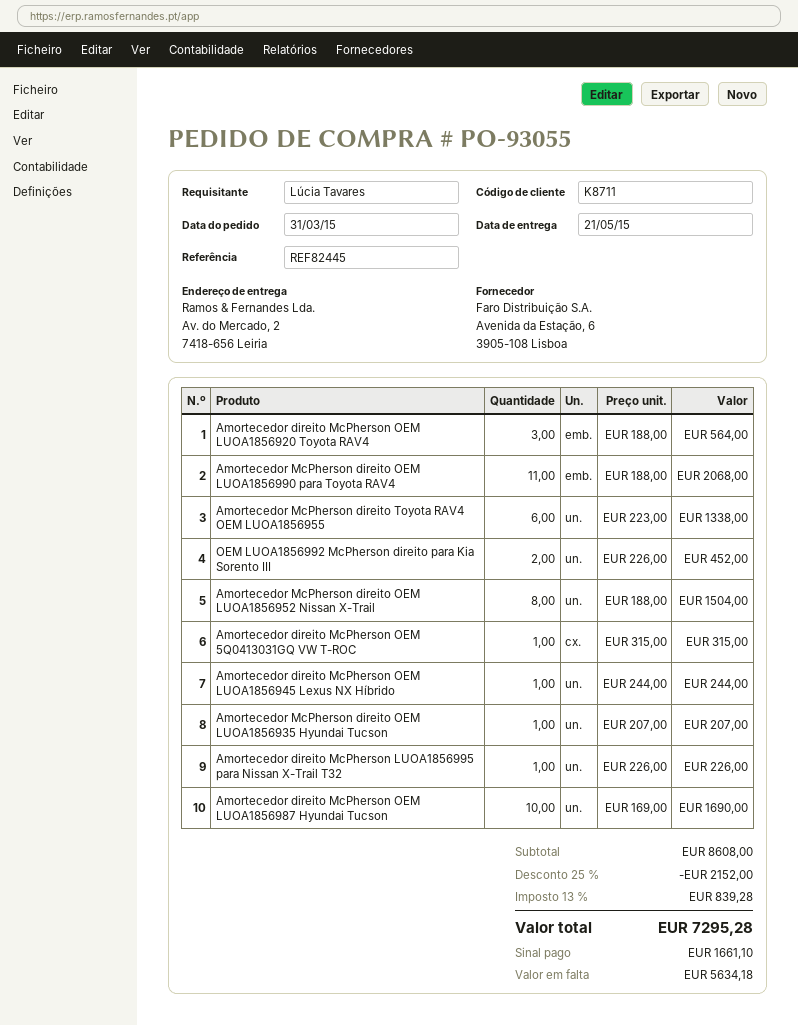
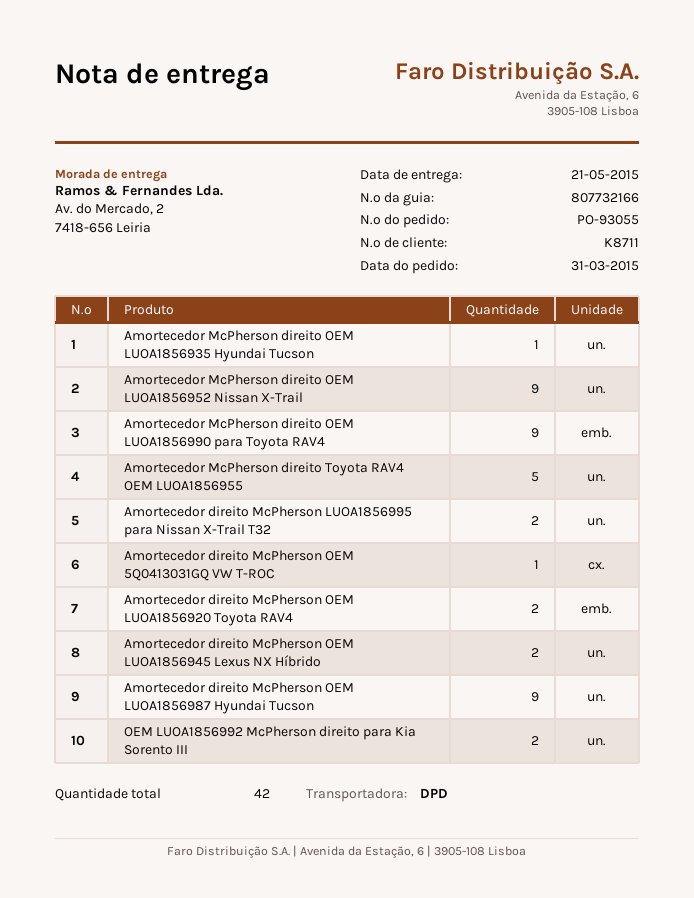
Amortecedor direito McPherson OEM LUOA1856920 Toyota RAV4: 3 -> 2
Amortecedor McPherson direito OEM LUOA1856990 para Toyota RAV4: 11 -> 9
Amortecedor McPherson direito Toyota RAV4 OEM LUOA1856955: 6 -> 5
Amortecedor McPherson direito OEM LUOA1856952 Nissan X-Trail: 8 -> 9
Amortecedor direito McPherson OEM LUOA1856945 Lexus NX Híbrido: 1 -> 2
Amortecedor direito McPherson LUOA1856995 para Nissan X-Trail T32: 1 -> 2
Amortecedor direito McPherson OEM LUOA1856987 Hyundai Tucson: 10 -> 9

